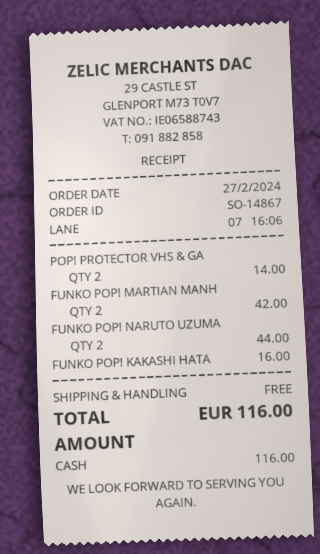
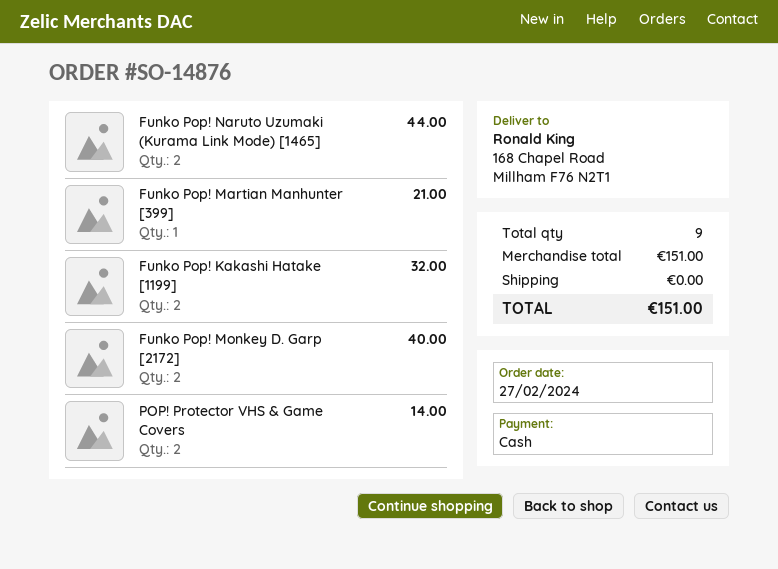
order number: SO-14867 -> SO-14876
FUNKO POP! MARTIAN MANH: 2 for 42.00 -> 1 for 21.00
FUNKO POP! KAKASHI HATA: 1 for 16.00 -> 2 for 32.00
Funko Pop! Monkey D. Garp [2172]: none -> 2 for 40.00
total: 116.00 -> 151.00

